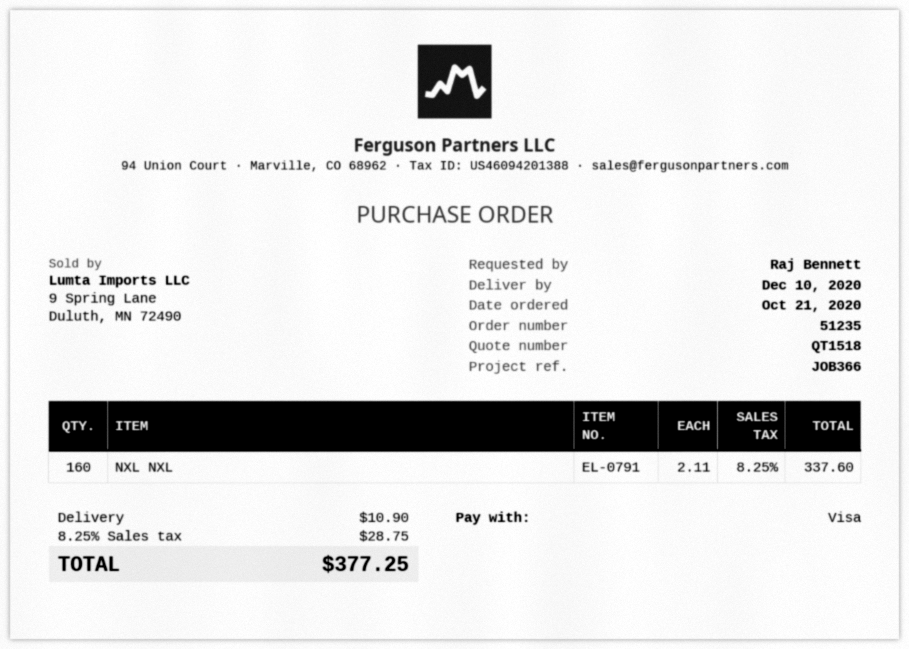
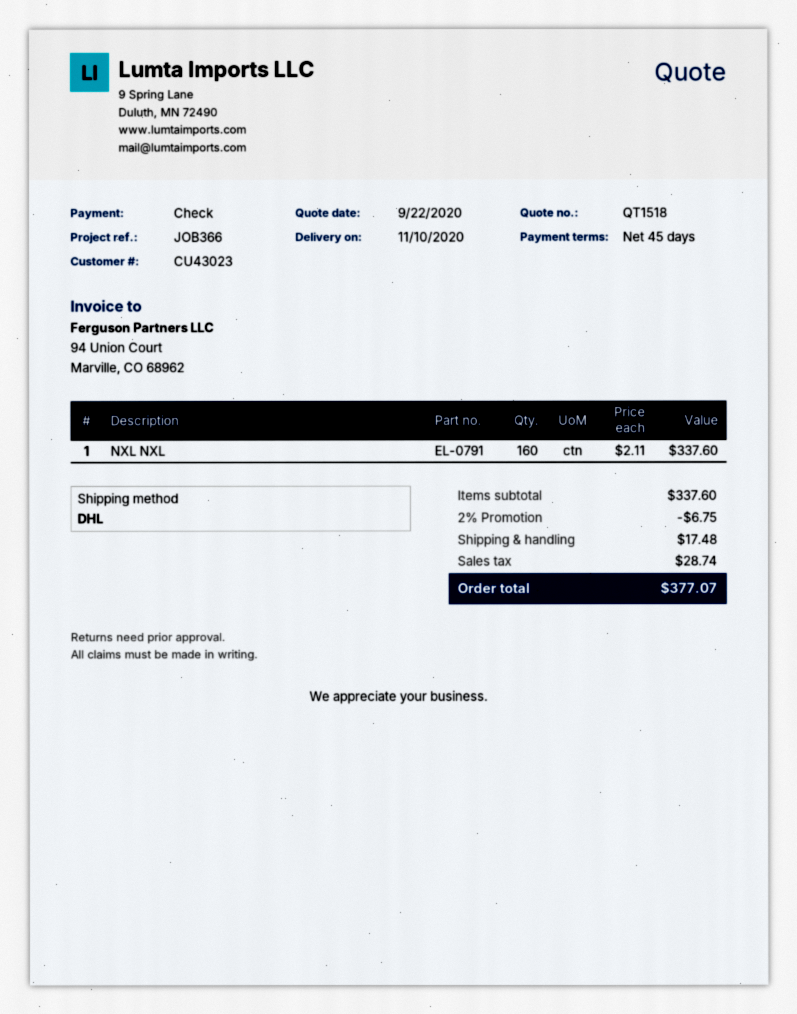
delivery date: 2020-12-10 -> 2020-11-10
payment method: Visa -> cheque
discount: none -> 2% = 6.75
shipping: 10.90 -> 17.48
tax: 28.75 -> 28.74
total: 377.25 -> 377.07

